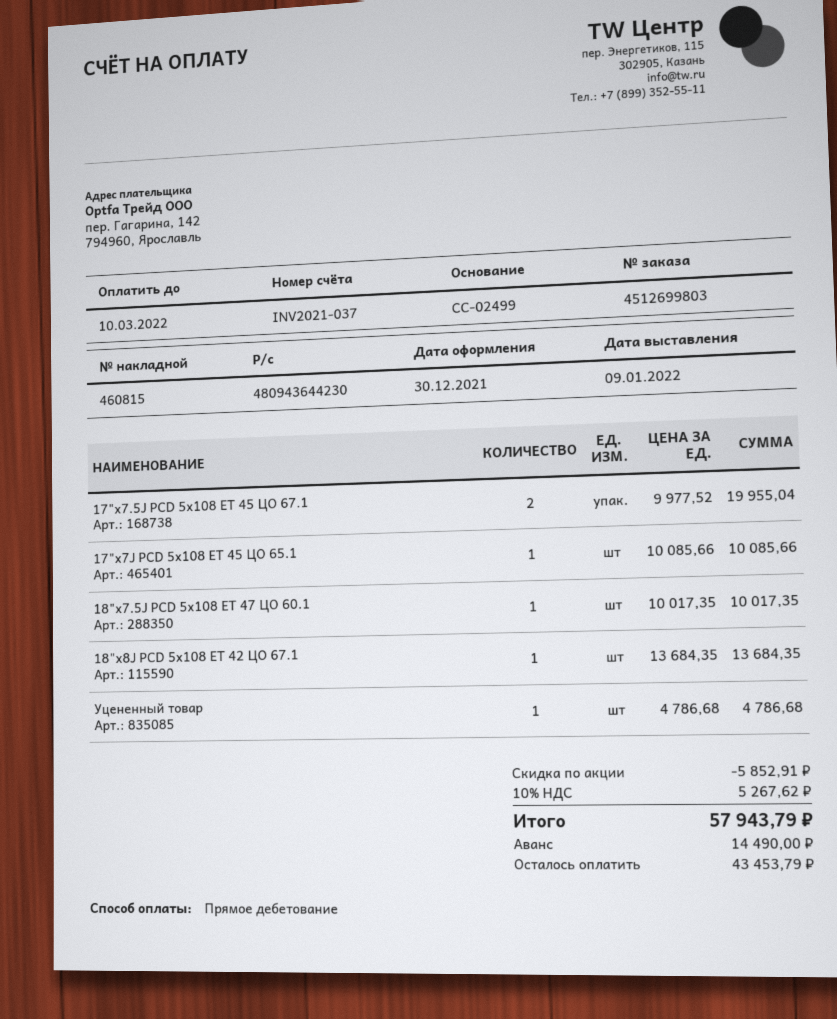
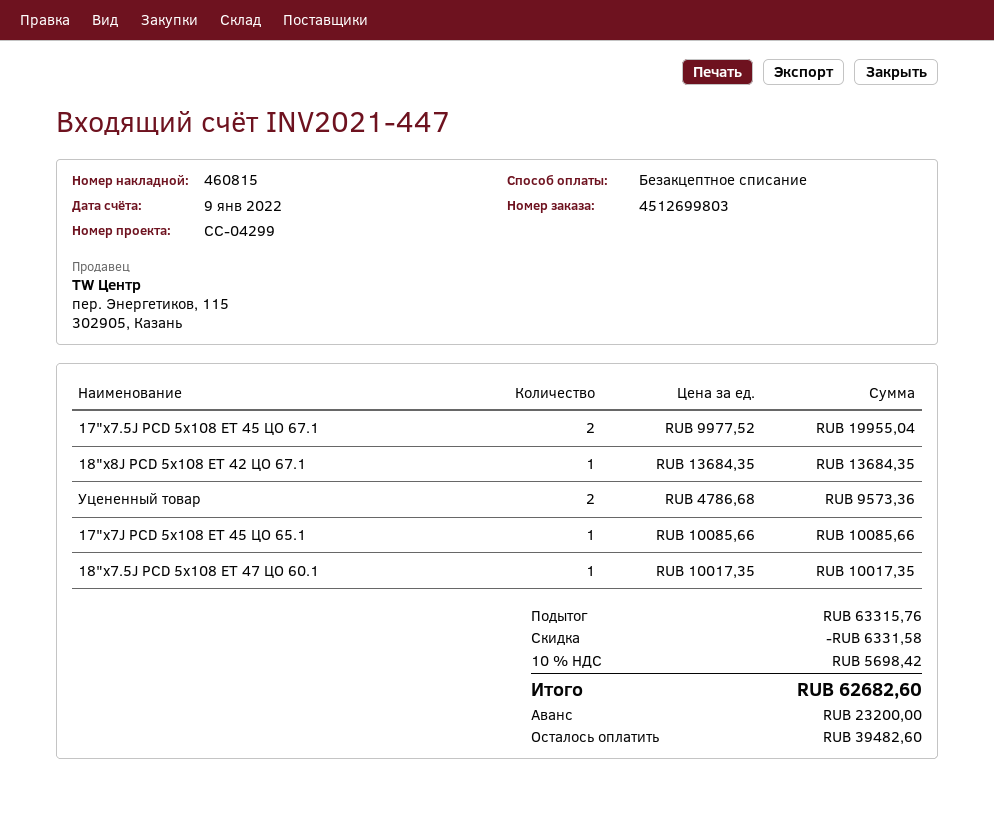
invoice number: INV2021-037 -> INV2021-447
reference: CC-02499 -> CC-04299
Уцененный товар: 1 x 4786.68 = 4786.68 -> 2 x 4786.68 = 9573.36
discount: 5852.91 -> 6331.58
tax: 10% = 5267.62 -> 10% = 5698.42
total: 57943.79 -> 62682.60
deposit: 14490.00 -> 23200.00
balance: 43453.79 -> 39482.60

